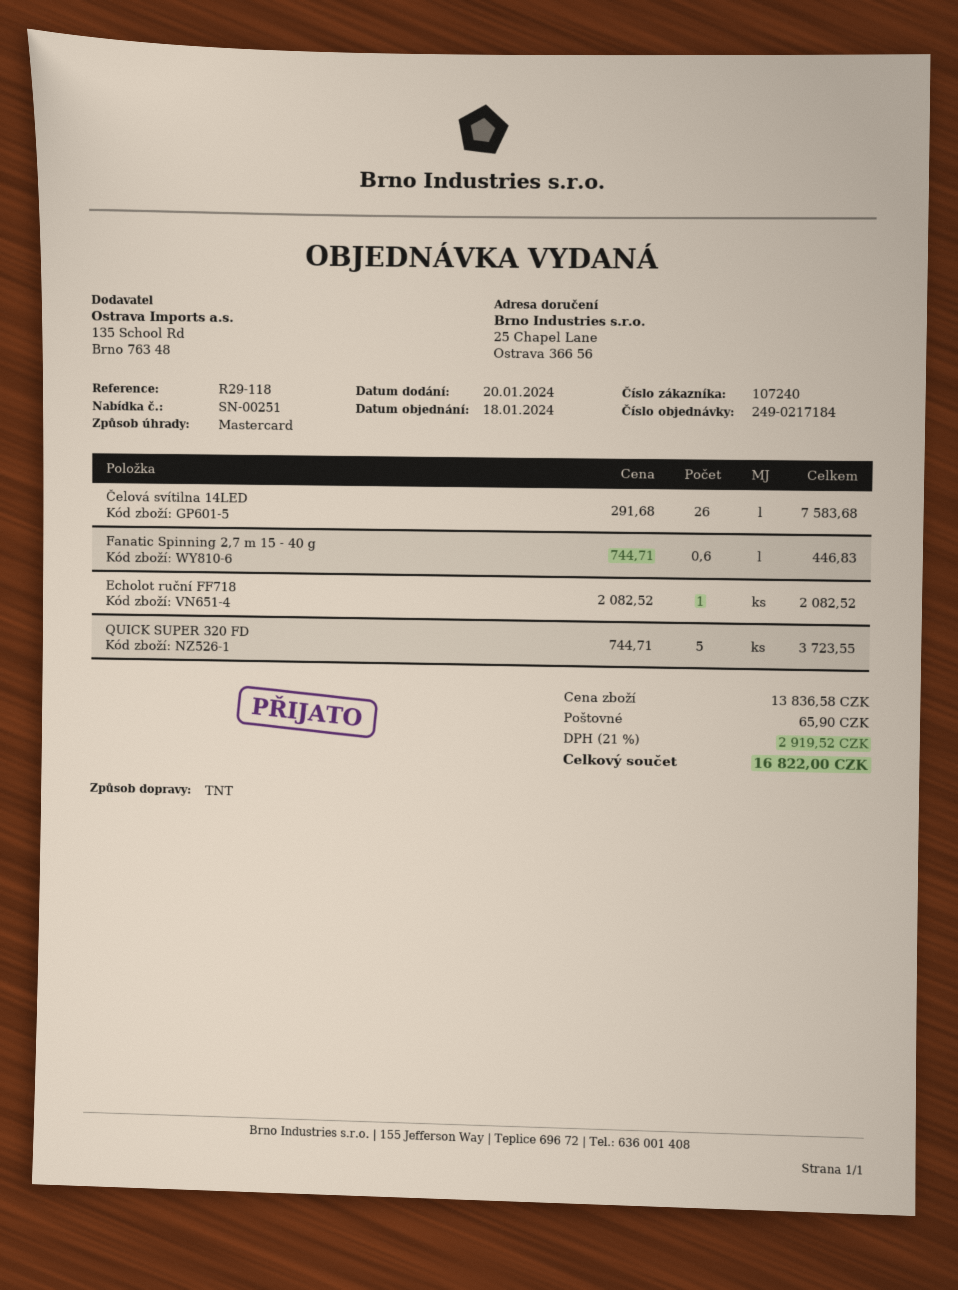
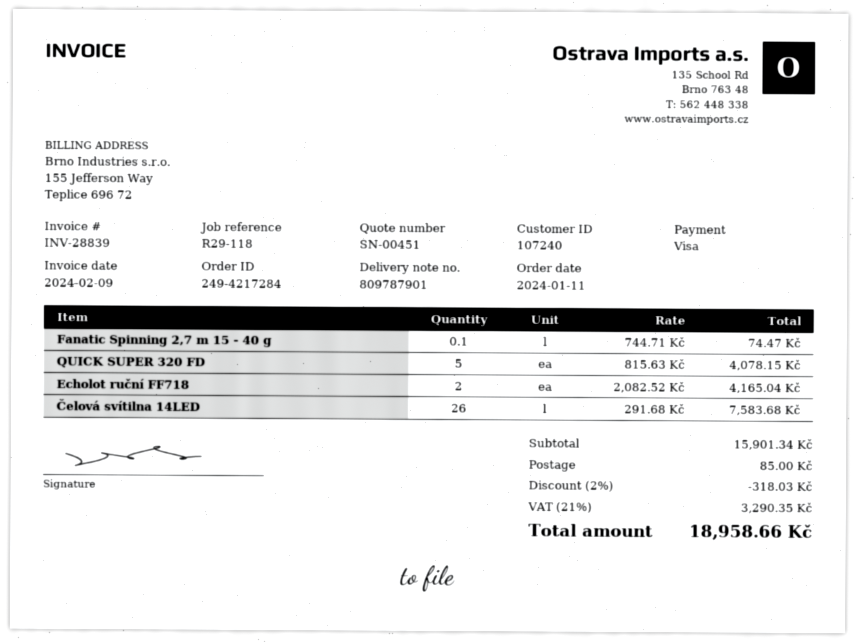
quote number: SN-00251 -> SN-00451
order number: 249-0217184 -> 249-4217284
order date: 2024-01-18 -> 2024-01-11
payment method: Mastercard -> Visa
Fanatic Spinning 2,7 m 15 - 40 g: 0.6 x 744.71 = 446.83 -> 0.1 x 744.71 = 74.47
Echolot ruční FF718: 1 x 2082.52 = 2082.52 -> 2 x 2082.52 = 4165.04
QUICK SUPER 320 FD: 5 x 744.71 = 3723.55 -> 5 x 815.63 = 4078.15
subtotal: 13836.58 -> 15901.34
discount: none -> 2% = 318.03
shipping: 65.90 -> 85.00
tax: 21% = 2919.52 -> 21% = 3290.35
total: 16822.00 -> 18958.66

